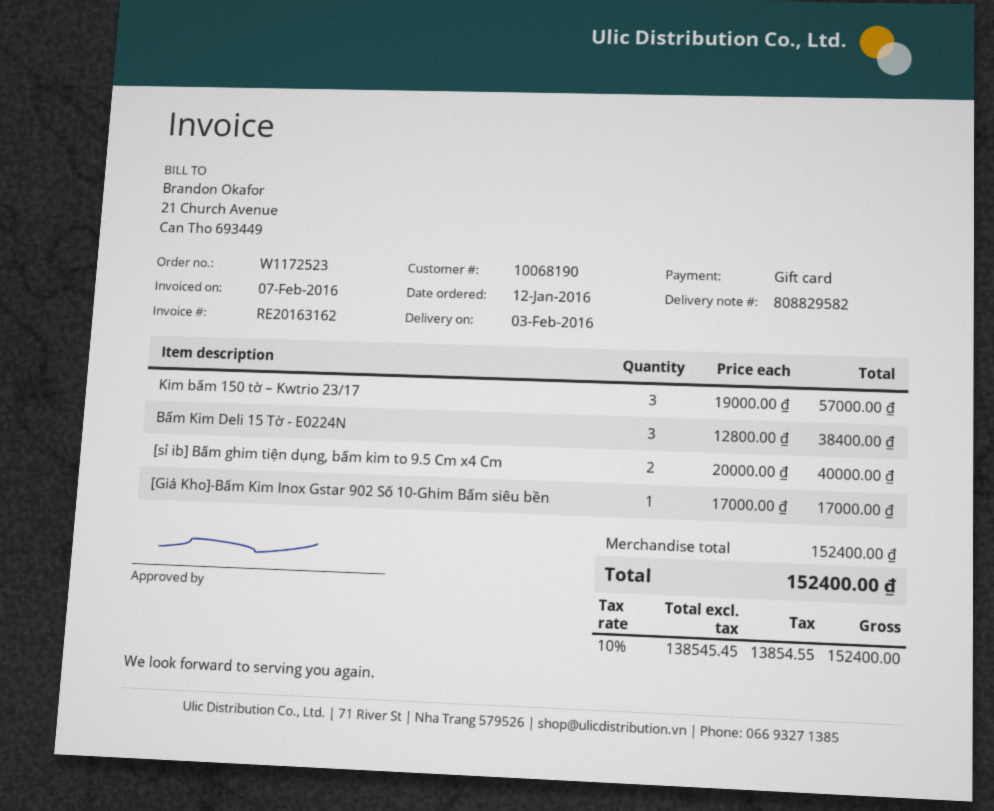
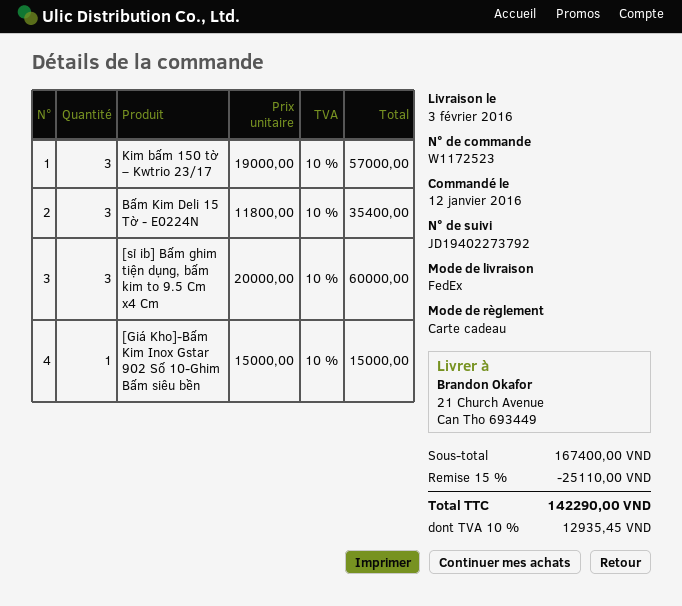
Bấm Kim Deli 15 Tờ - E0224N: 3 x 12800.00 = 38400.00 -> 3 x 11800.00 = 35400.00
[sỉ ib] Bấm ghim tiện dụng, bấm kim to 9.5 Cm x4 Cm: 2 x 20000.00 = 40000.00 -> 3 x 20000.00 = 60000.00
[Giá Kho]-Bấm Kim Inox Gstar 902 Số 10-Ghim Bấm siêu bền: 1 x 17000.00 = 17000.00 -> 1 x 15000.00 = 15000.00
subtotal: 152400.00 -> 167400.00
discount: none -> 15% = 25110.00
tax: 10% = 13854.55 -> 10% = 12935.45
total: 152400.00 -> 142290.00

